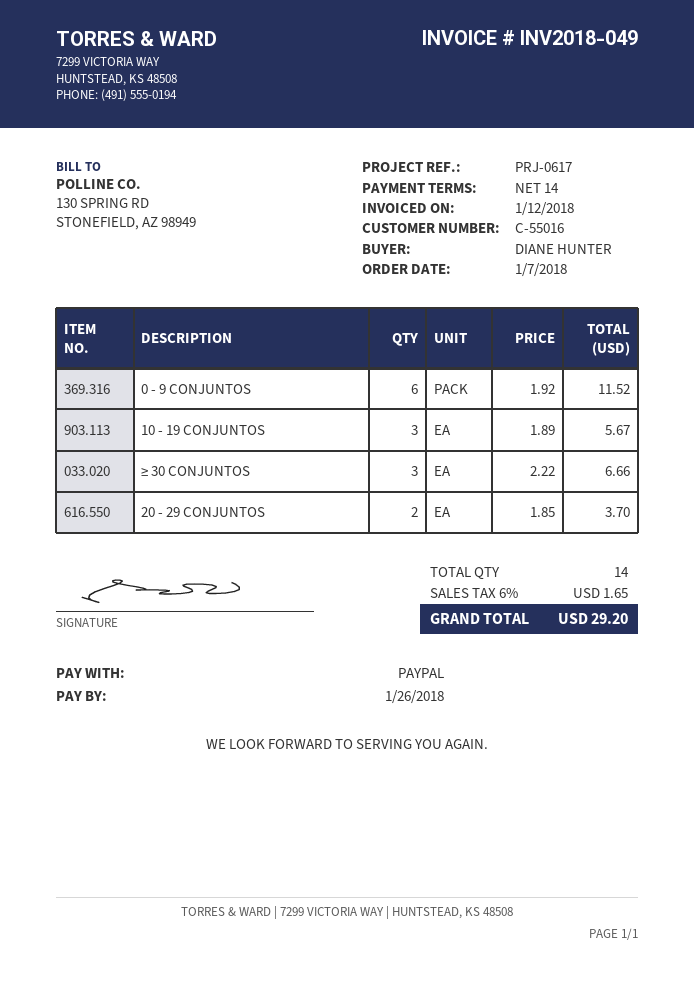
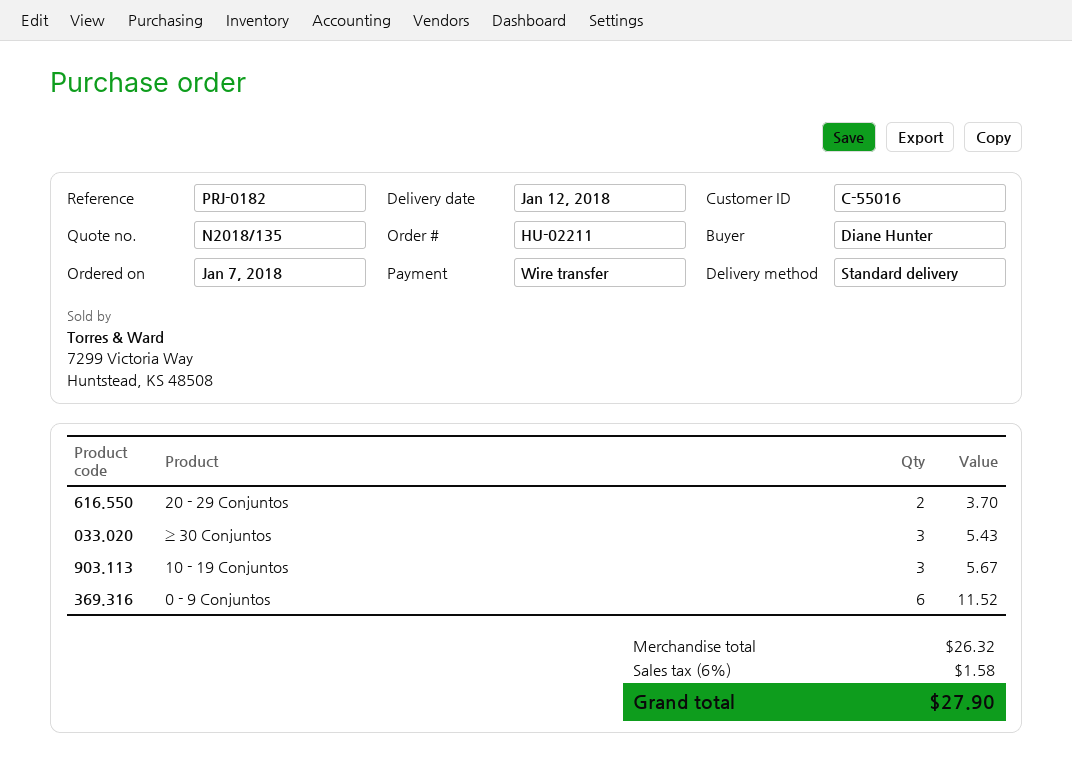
reference: PRJ-0617 -> PRJ-0182
payment method: PayPal -> bank transfer
≥ 30 CONJUNTOS: 3 for 6.66 -> 3 for 5.43
tax: 6% = 1.65 -> 6% = 1.58
total: 29.20 -> 27.90

